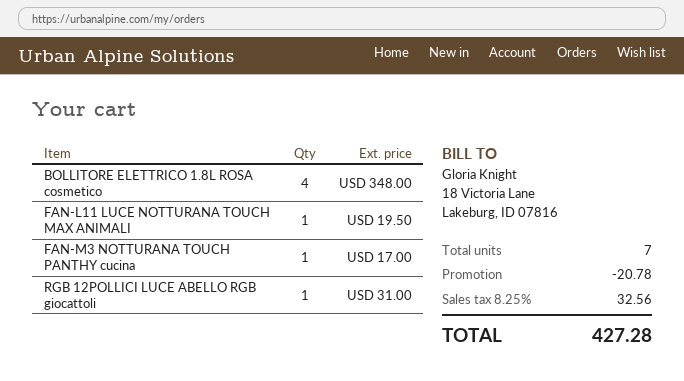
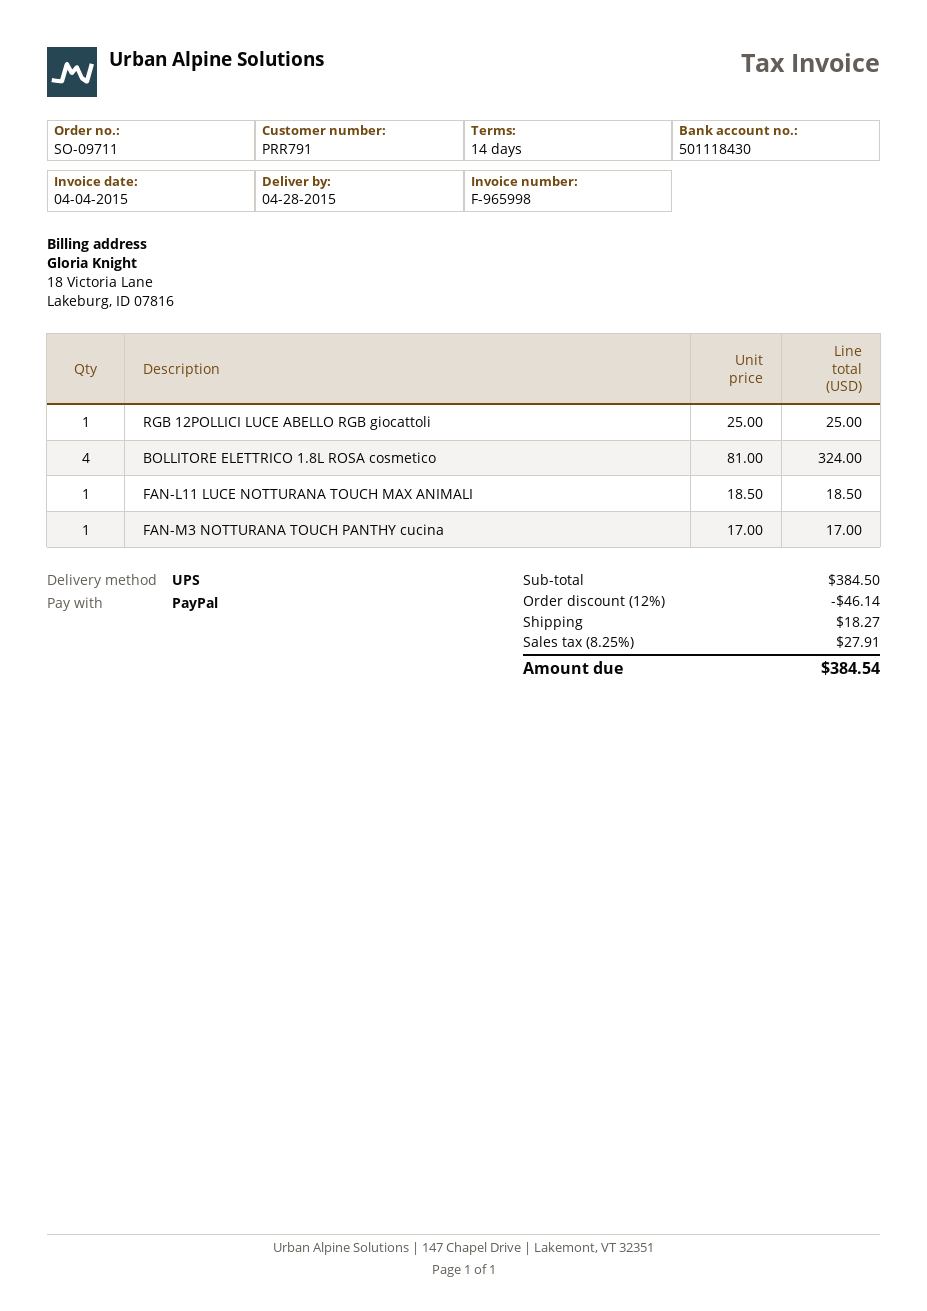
BOLLITORE ELETTRICO 1.8L ROSA cosmetico: 4 for 348.00 -> 4 for 324.00
FAN-L11 LUCE NOTTURANA TOUCH MAX ANIMALI: 1 for 19.50 -> 1 for 18.50
RGB 12POLLICI LUCE ABELLO RGB giocattoli: 1 for 31.00 -> 1 for 25.00
discount: 20.78 -> 46.14
shipping: none -> 18.27
tax: 8.25% = 32.56 -> 8.25% = 27.91
total: 427.28 -> 384.54

